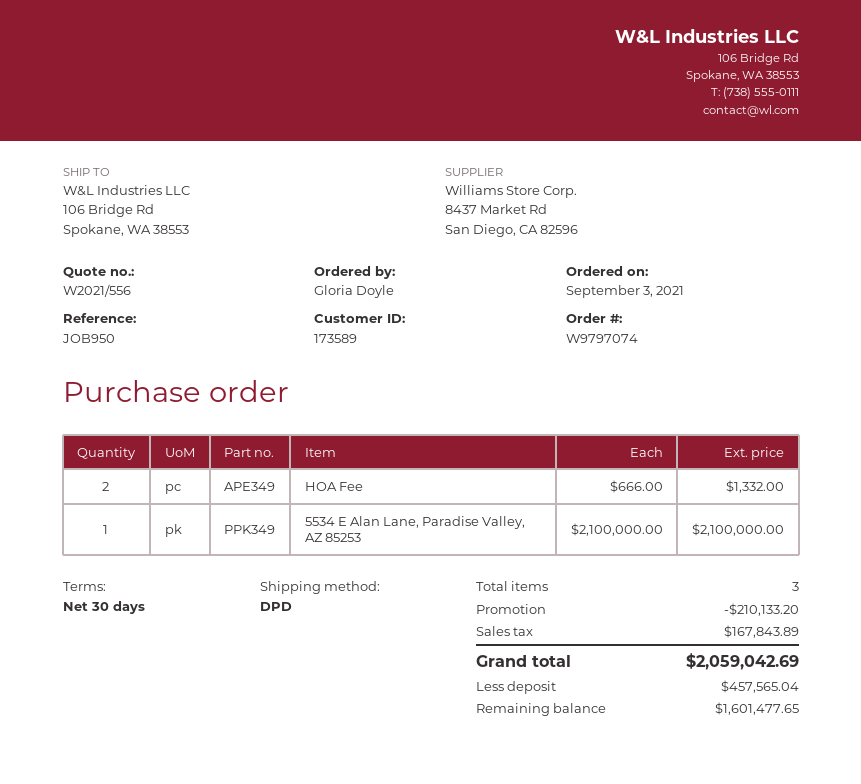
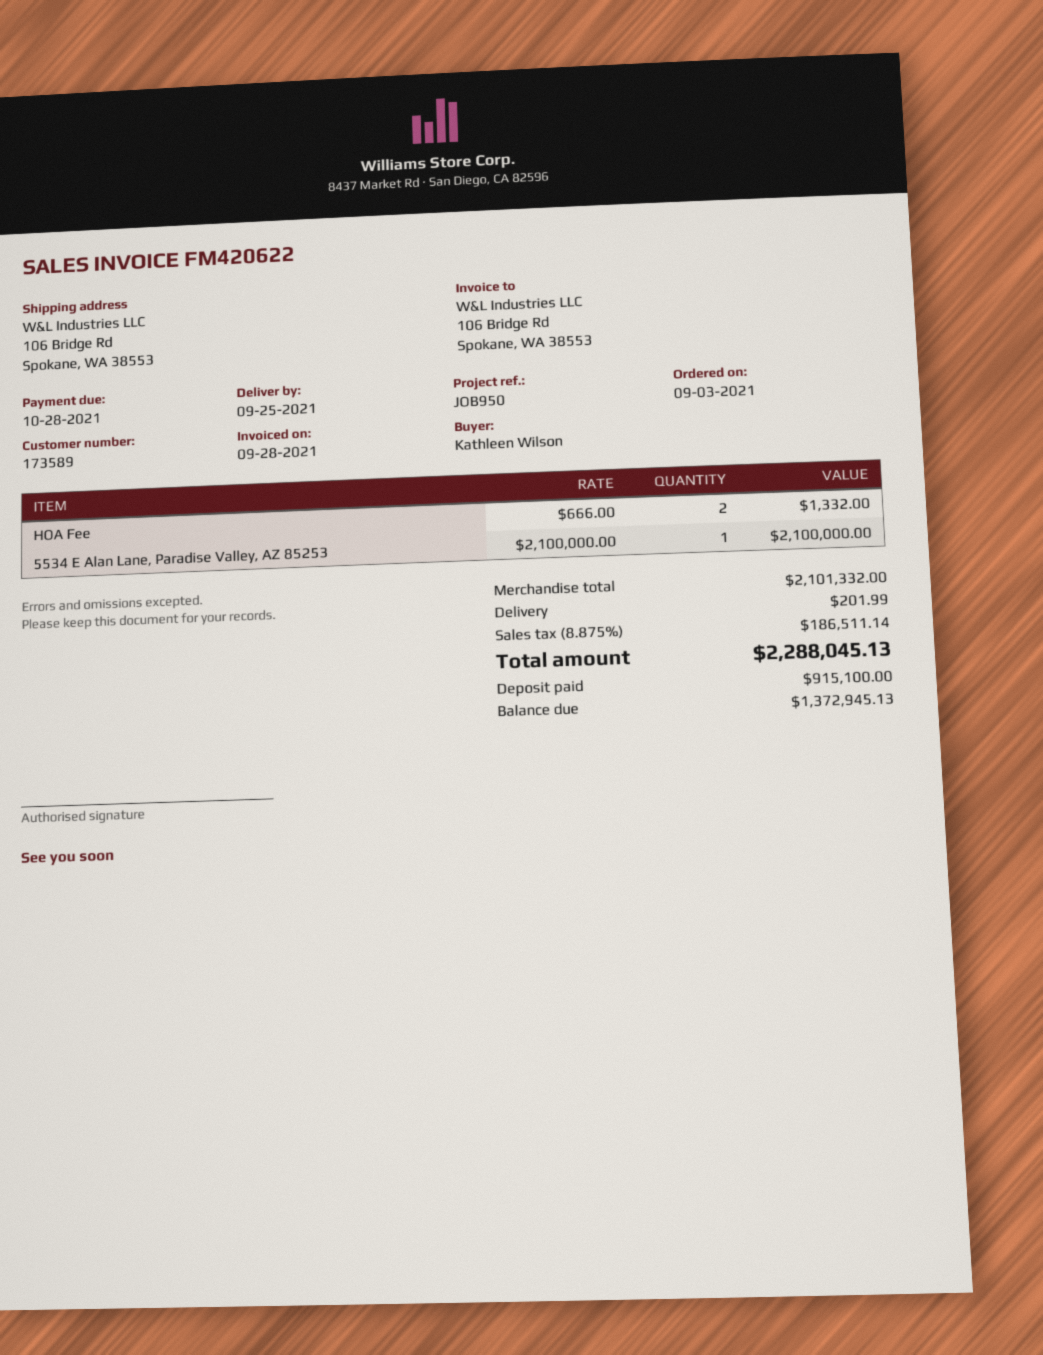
ordered by: Gloria Doyle -> Kathleen Wilson
discount: 210133.20 -> none
shipping: none -> 201.99
tax: 167843.89 -> 186511.14
total: 2059042.69 -> 2288045.13
deposit: 457565.04 -> 915100.00
balance: 1601477.65 -> 1372945.13

